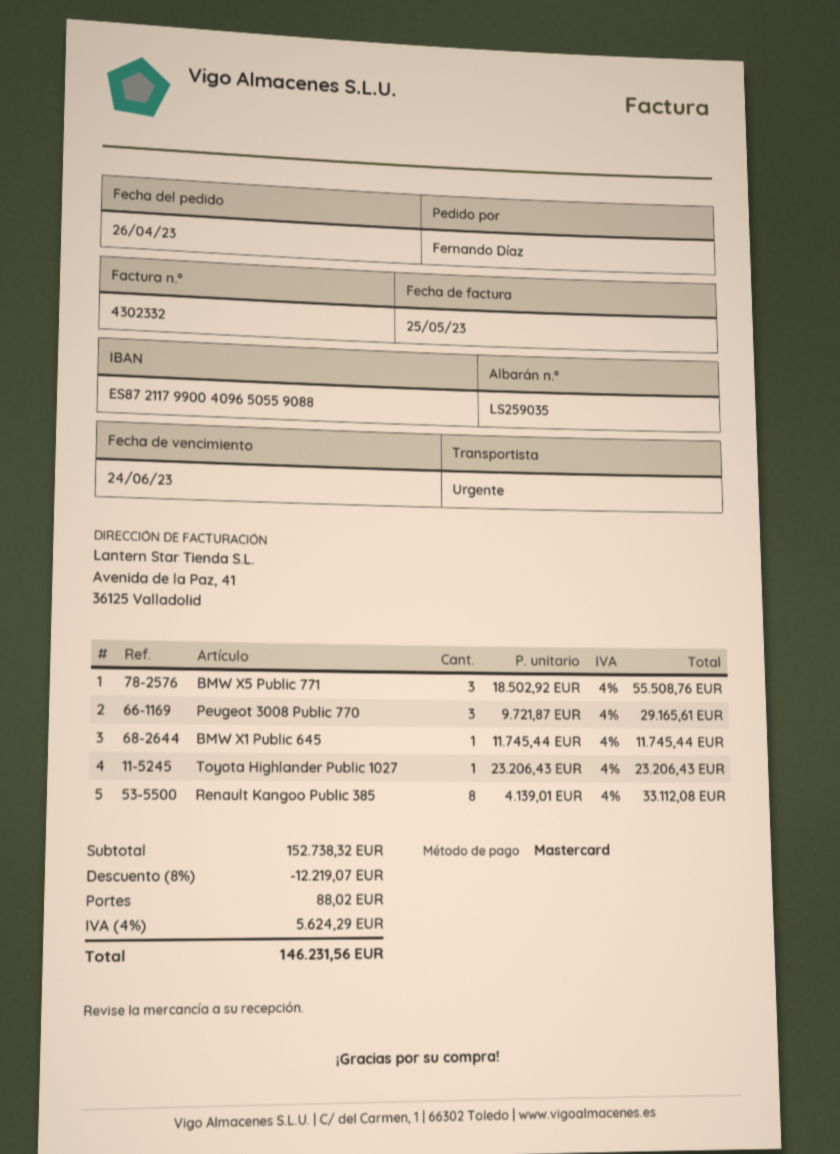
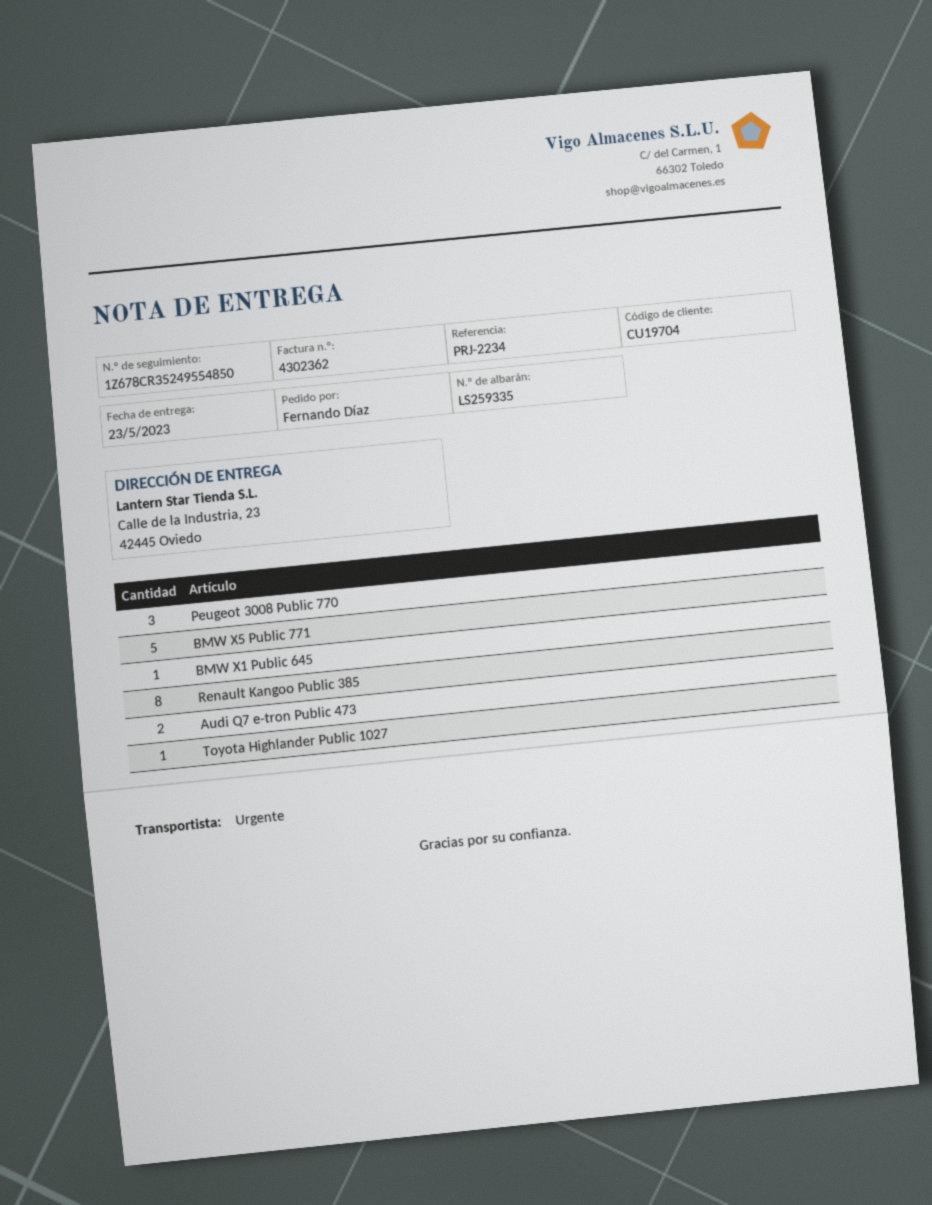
delivery note number: LS259035 -> LS259335
invoice number: 4302332 -> 4302362
BMW X5 Public 771: 3 -> 5
Audi Q7 e-tron Public 473: none -> 2

